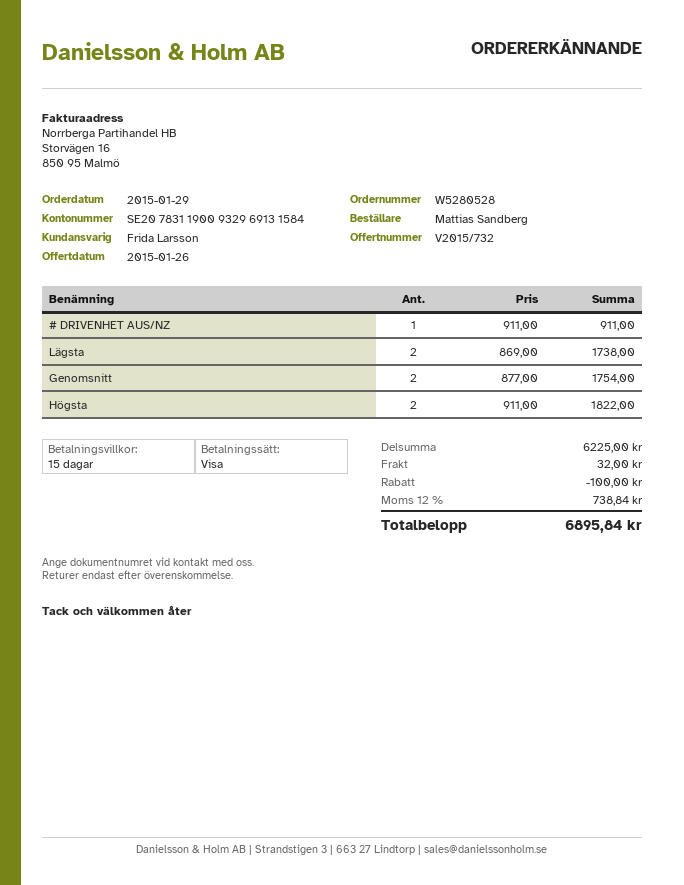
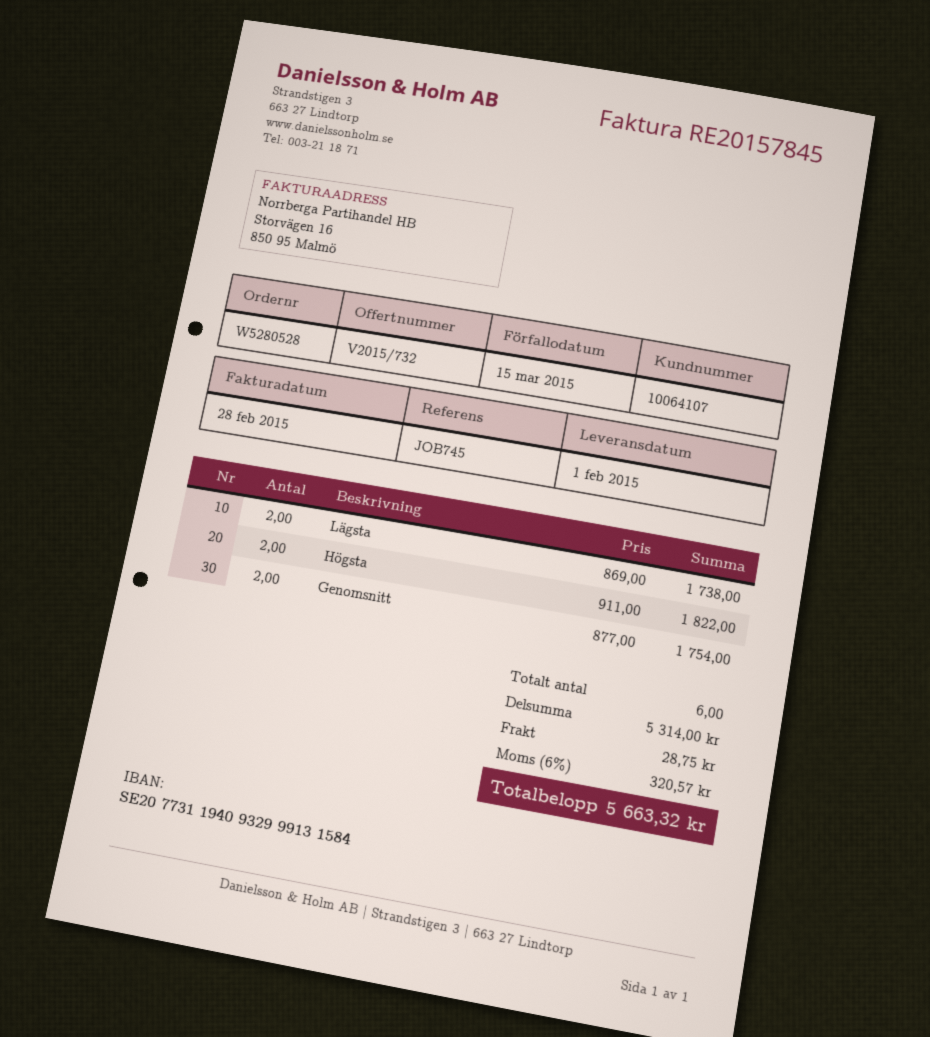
bank account: SE2078311900932969131584 -> SE2077311940932999131584
# DRIVENHET AUS/NZ: 1 x 911.00 = 911.00 -> none
subtotal: 6225.00 -> 5314.00
discount: 100.00 -> none
shipping: 32.00 -> 28.75
tax: 12% = 738.84 -> 6% = 320.57
total: 6895.84 -> 5663.32

